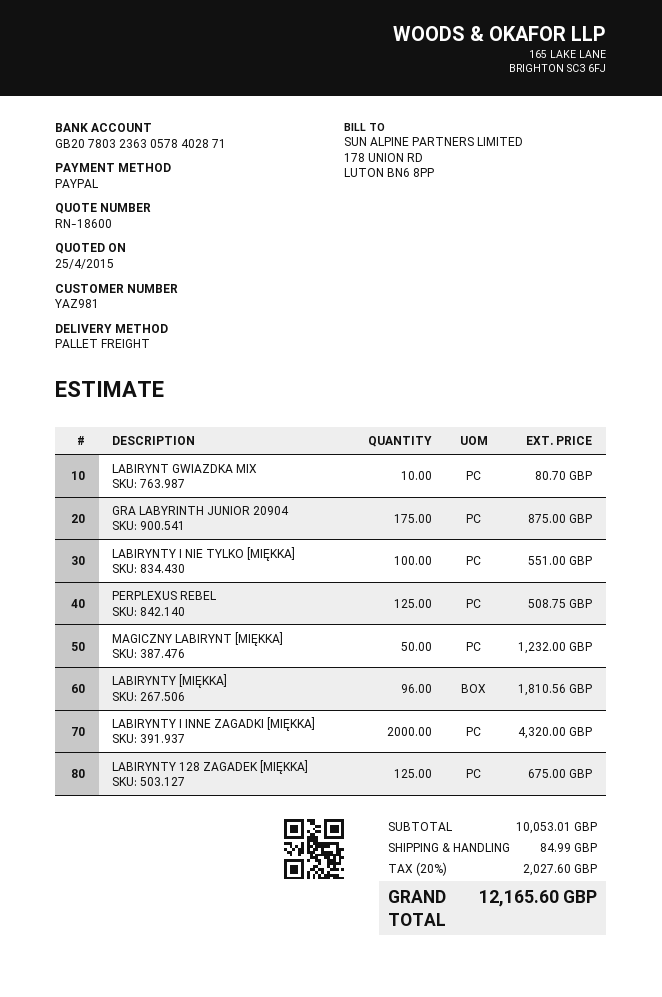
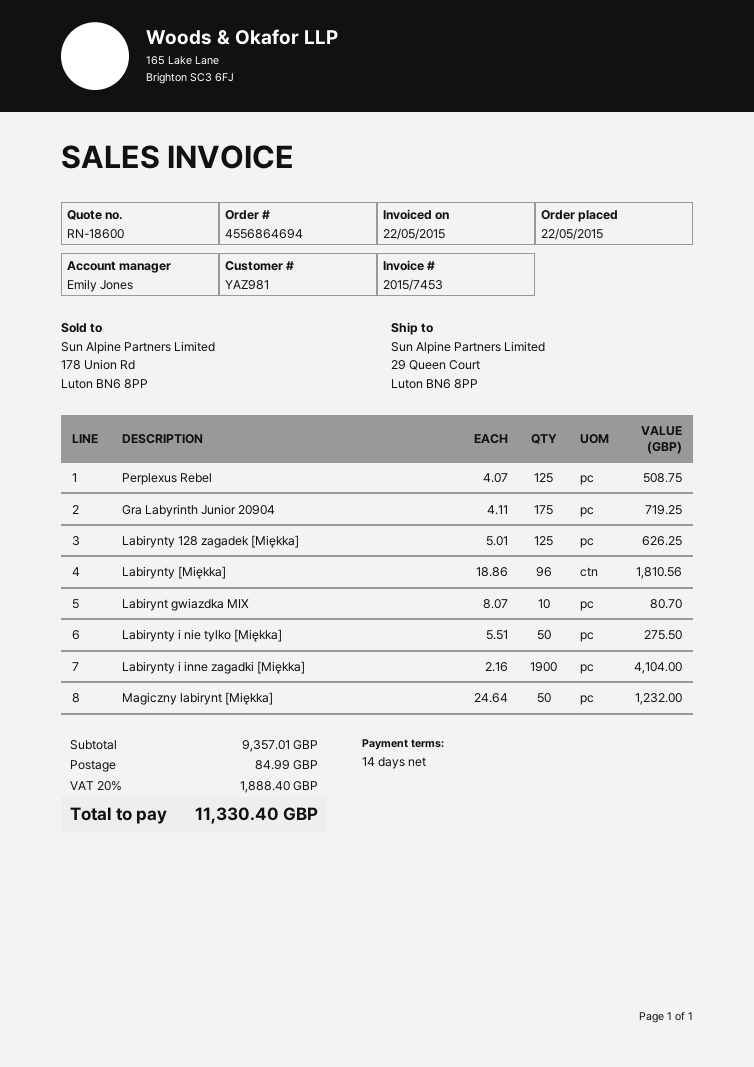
GRA LABYRINTH JUNIOR 20904: 175 for 875.00 -> 175 for 719.25
LABIRYNTY I NIE TYLKO [MIĘKKA]: 100 for 551.00 -> 50 for 275.50
LABIRYNTY I INNE ZAGADKI [MIĘKKA]: 2000 for 4320.00 -> 1900 for 4104.00
LABIRYNTY 128 ZAGADEK [MIĘKKA]: 125 for 675.00 -> 125 for 626.25
subtotal: 10053.01 -> 9357.01
tax: 20% = 2027.60 -> 20% = 1888.40
total: 12165.60 -> 11330.40

